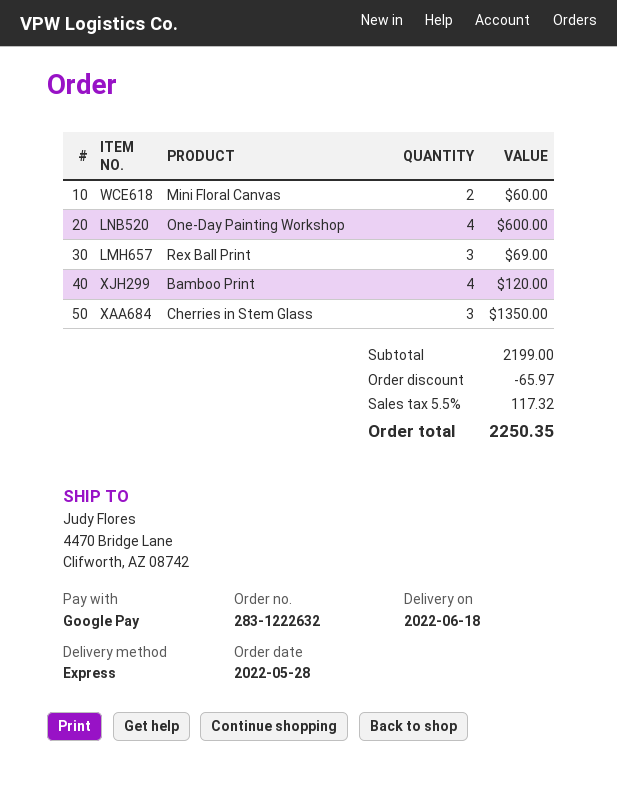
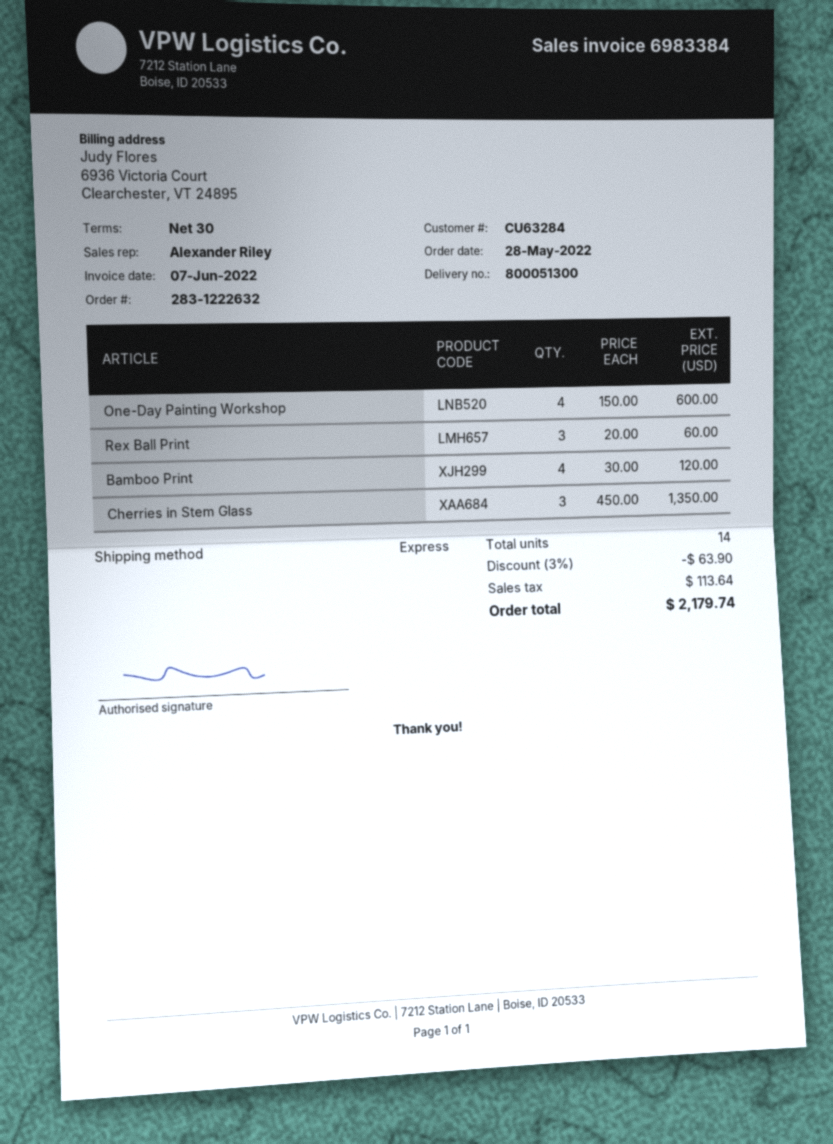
Mini Floral Canvas: 2 for 60.00 -> none
Rex Ball Print: 3 for 69.00 -> 3 for 60.00
discount: 65.97 -> 63.90
tax: 117.32 -> 113.64
total: 2250.35 -> 2179.74

